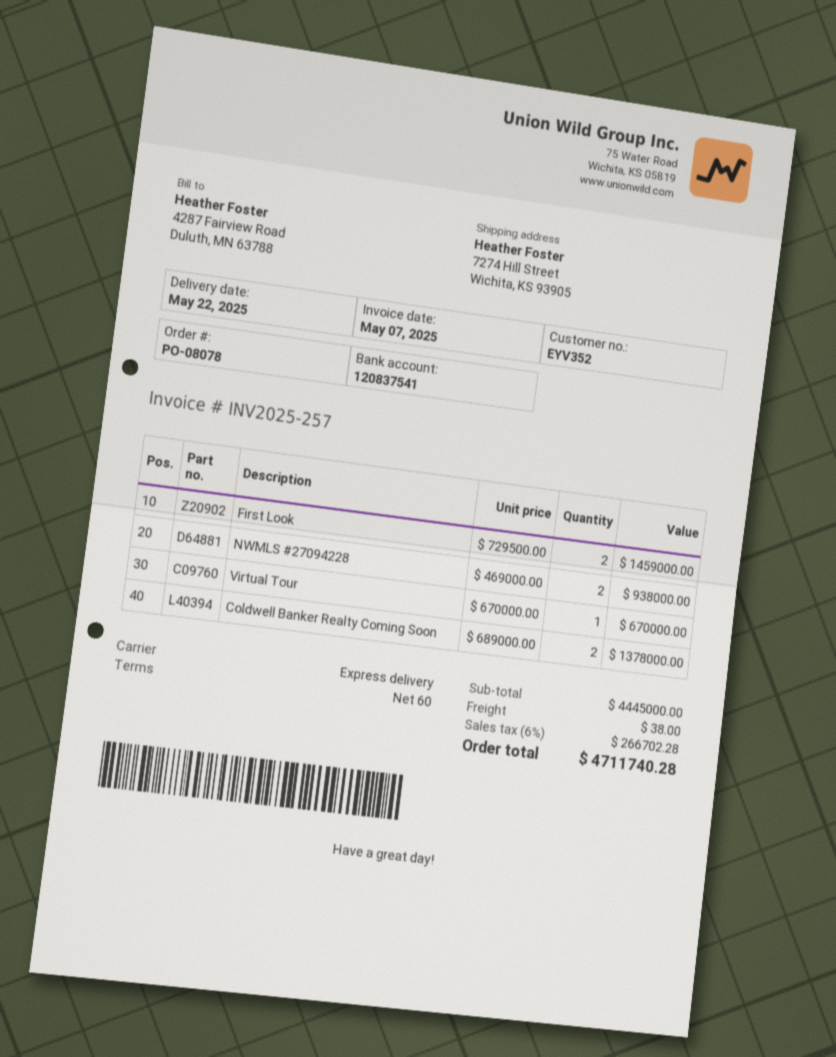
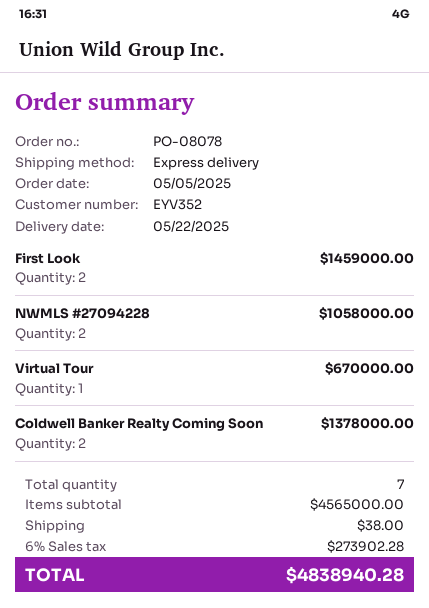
NWMLS #27094228: 2 for 938000.00 -> 2 for 1058000.00
subtotal: 4445000.00 -> 4565000.00
tax: 6% = 266702.28 -> 6% = 273902.28
total: 4711740.28 -> 4838940.28

